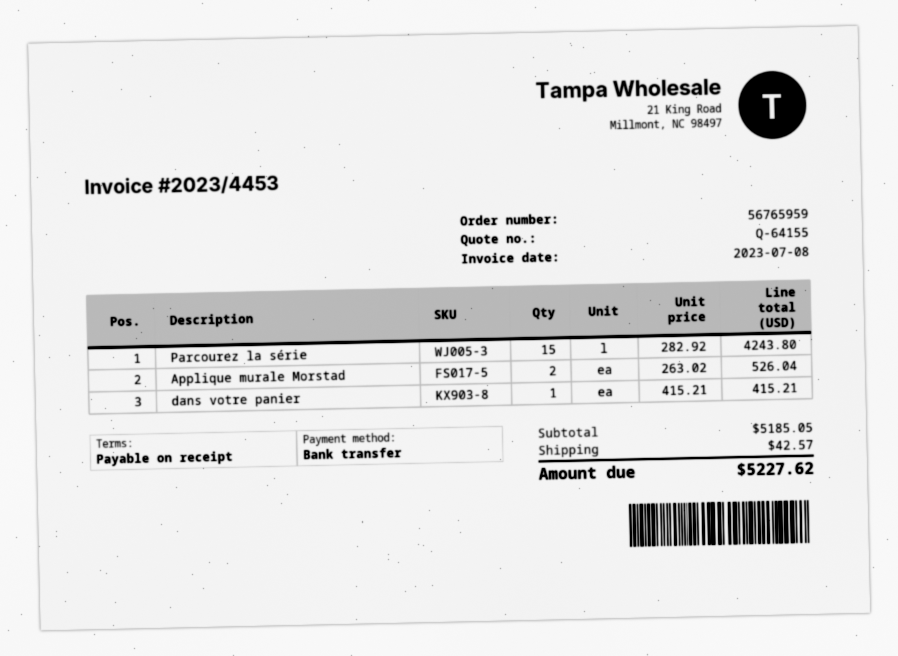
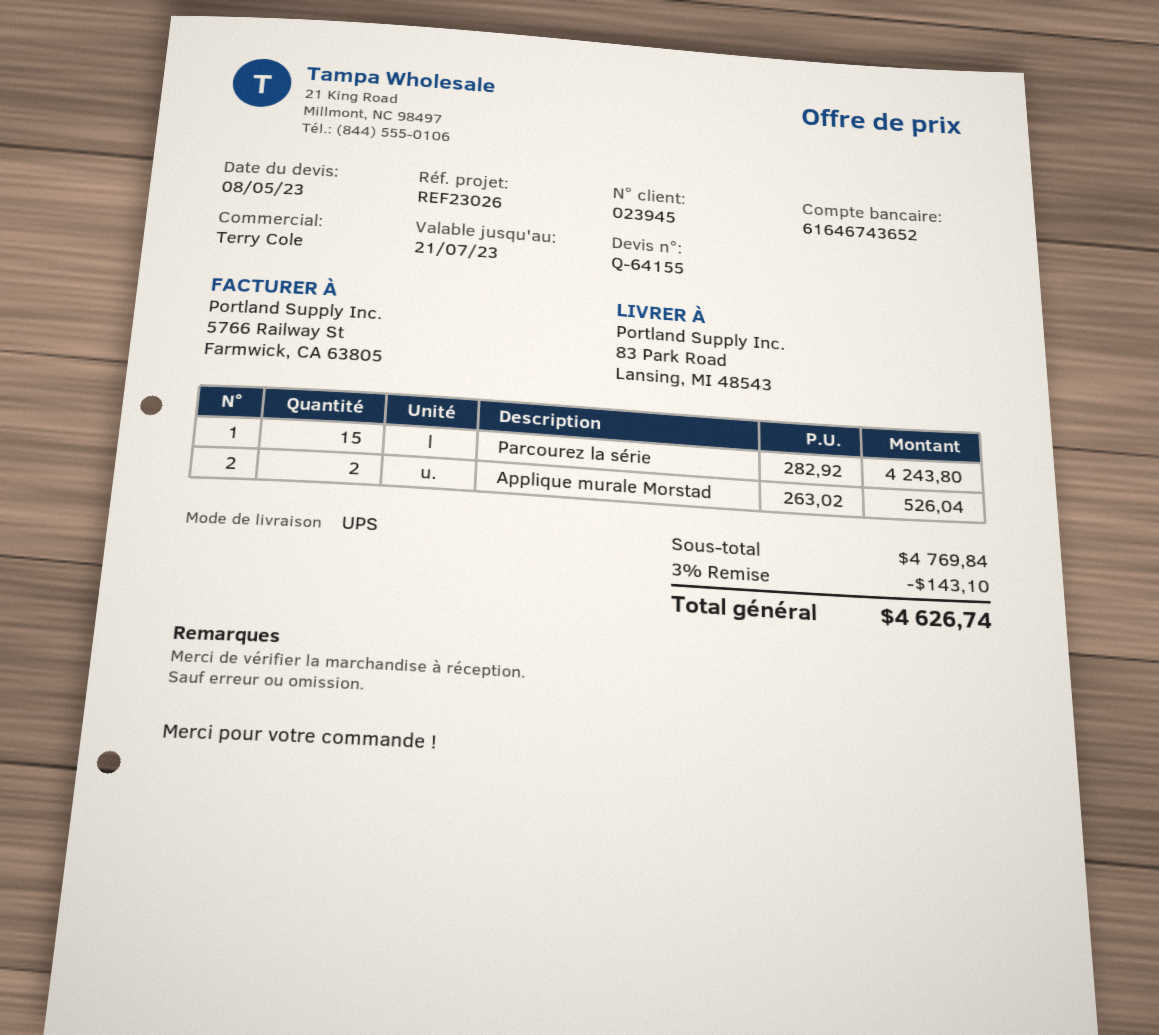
dans votre panier: 1 x 415.21 = 415.21 -> none
subtotal: 5185.05 -> 4769.84
discount: none -> 3% = 143.10
shipping: 42.57 -> none
total: 5227.62 -> 4626.74

